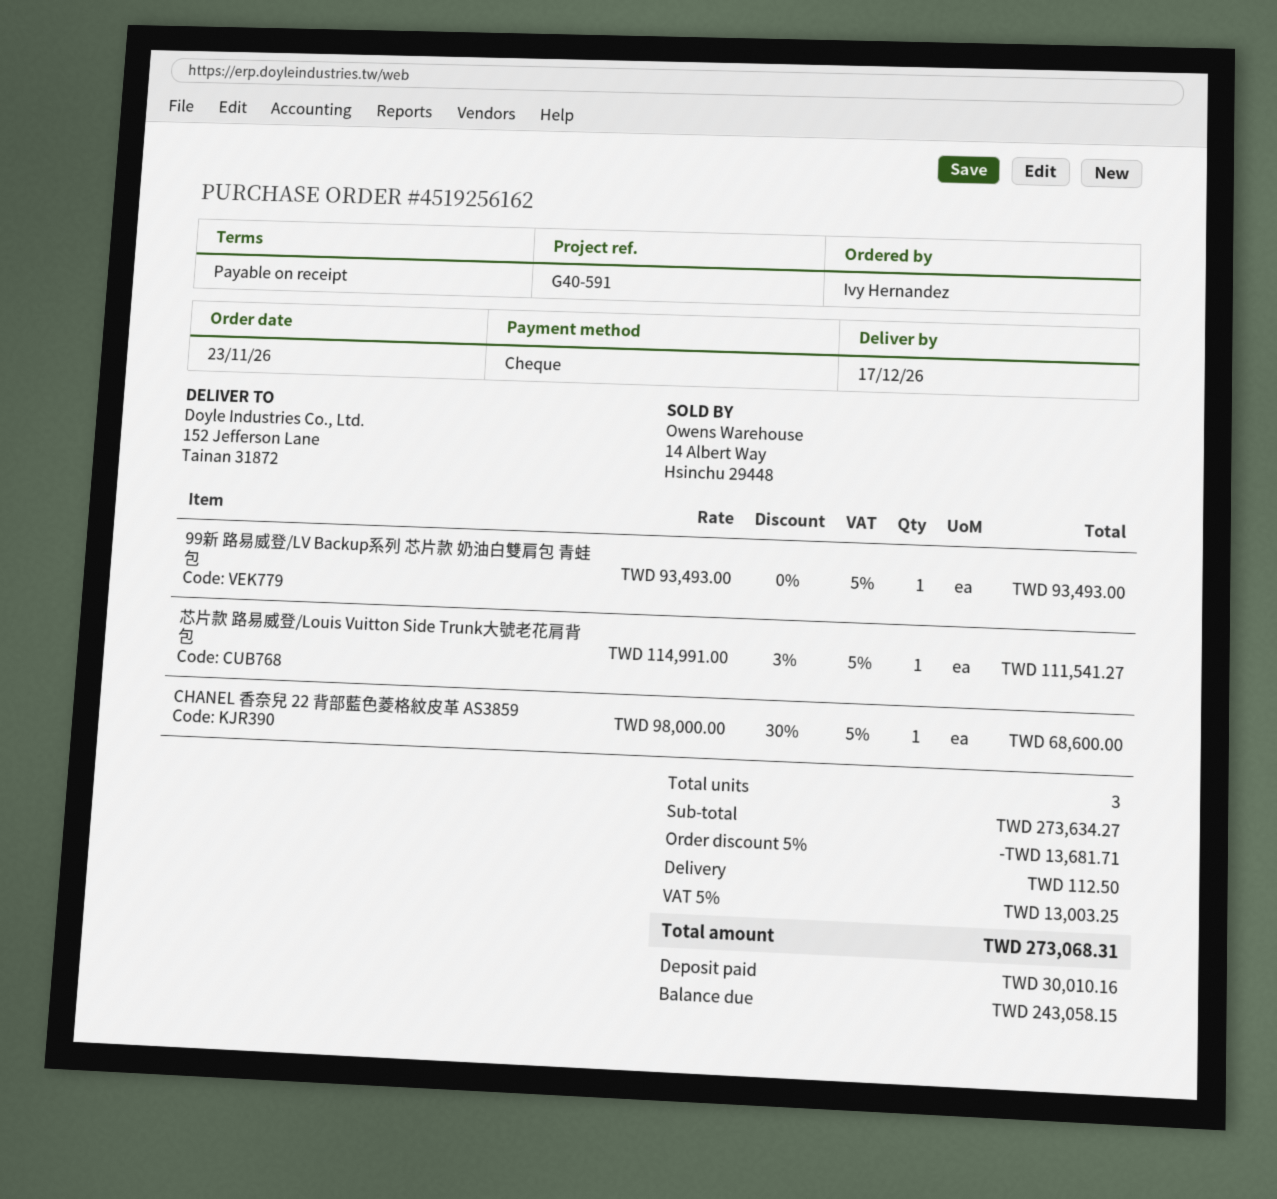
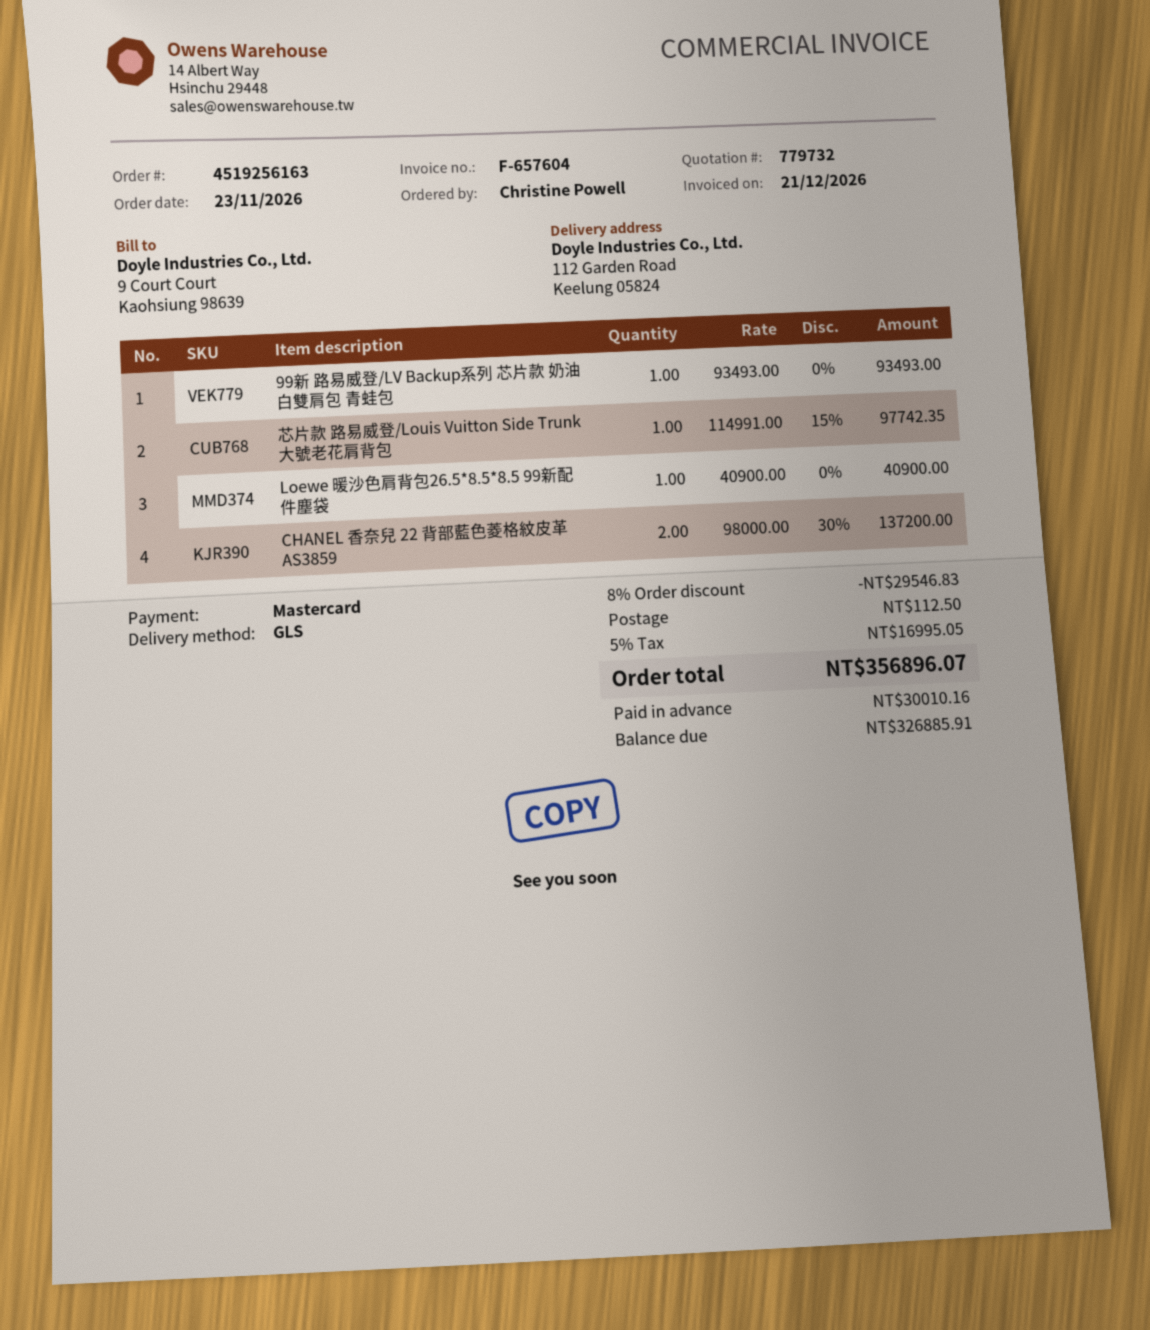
order number: 4519256162 -> 4519256163
ordered by: Ivy Hernandez -> Christine Powell
payment method: cheque -> Mastercard
ship to: 152 Jefferson Lane, Tainan 31872 -> 112 Garden Road, Keelung 05824
芯片款 路易威登/Louis Vuitton Side Trunk大號老花肩背包: 1 x 114991.00 - 3% = 111541.27 -> 1 x 114991.00 - 15% = 97742.35
CHANEL 香奈兒 22 背部藍色菱格紋皮革 AS3859: 1 x 98000.00 - 30% = 68600.00 -> 2 x 98000.00 - 30% = 137200.00
Loewe 暖沙色肩背包26.5*8.5*8.5 99新配件塵袋: none -> 1 x 40900.00 = 40900.00
discount: 5% = 13681.71 -> 8% = 29546.83
tax: 5% = 13003.25 -> 5% = 16995.05
total: 273068.31 -> 356896.07
balance: 243058.15 -> 326885.91

